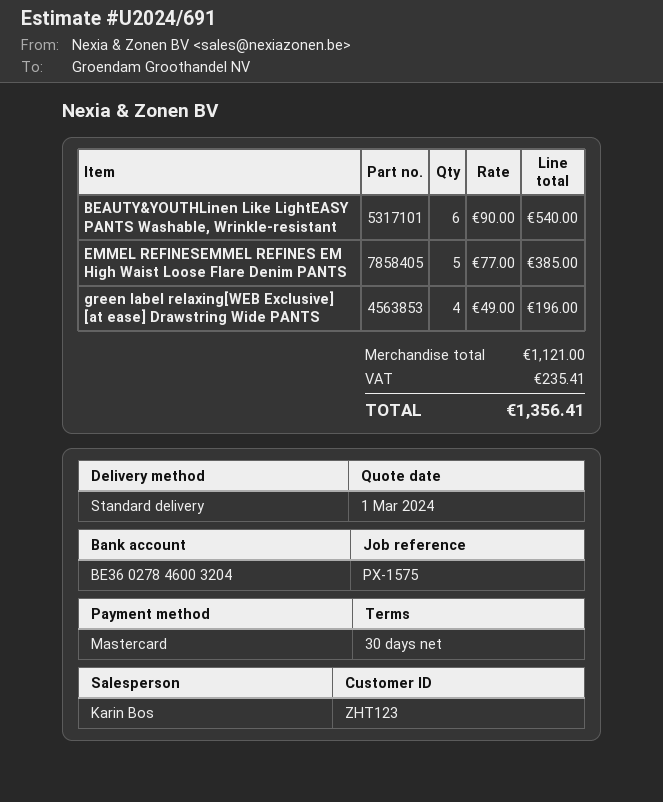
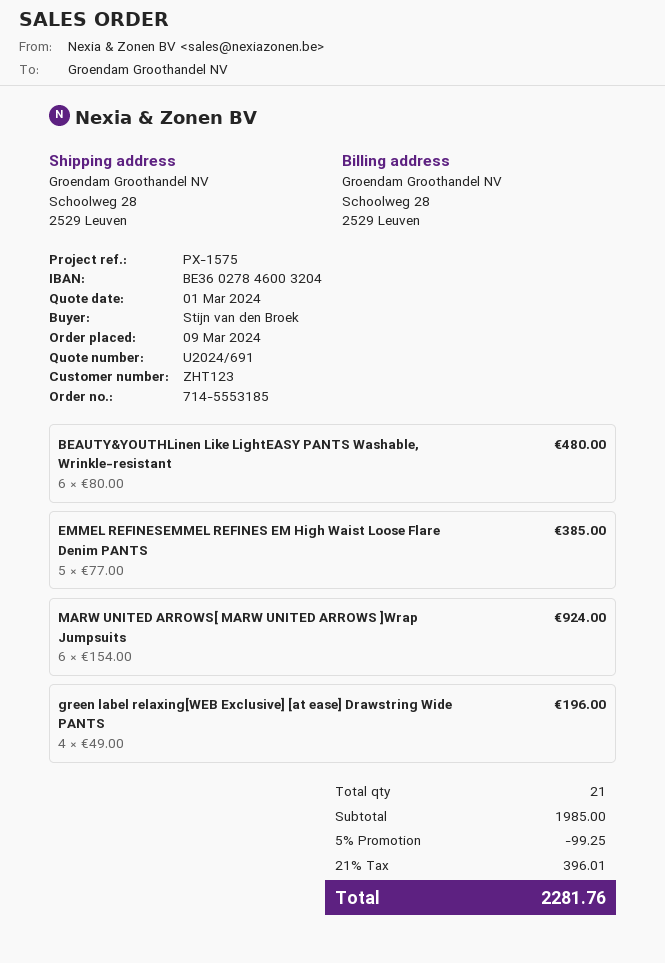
BEAUTY&YOUTHLinen Like LightEASY PANTS Washable, Wrinkle-resistant: 6 x 90.00 = 540.00 -> 6 x 80.00 = 480.00
MARW UNITED ARROWS[ MARW UNITED ARROWS ]Wrap Jumpsuits: none -> 6 x 154.00 = 924.00
subtotal: 1121.00 -> 1985.00
discount: none -> 5% = 99.25
tax: 235.41 -> 396.01
total: 1356.41 -> 2281.76

